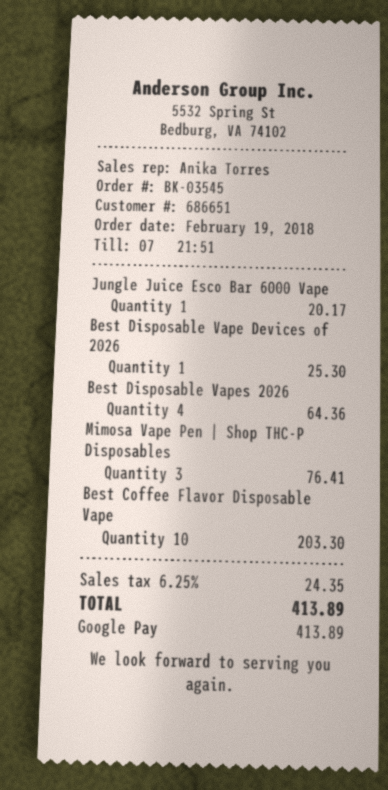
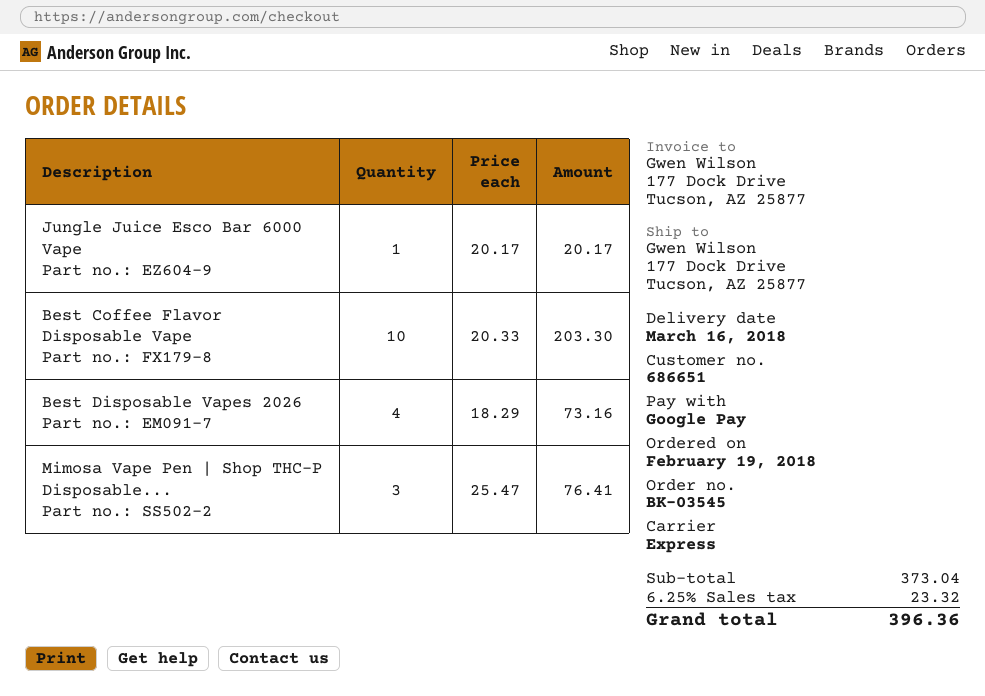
Best Disposable Vape Devices of 2026: 1 for 25.30 -> none
Best Disposable Vapes 2026: 4 for 64.36 -> 4 for 73.16
tax: 6.25% = 24.35 -> 6.25% = 23.32
total: 413.89 -> 396.36

